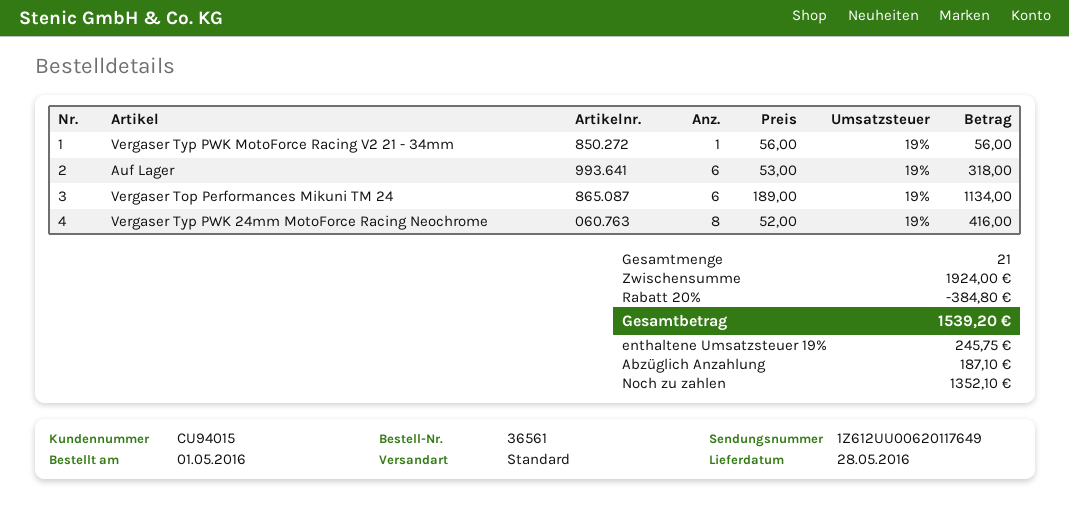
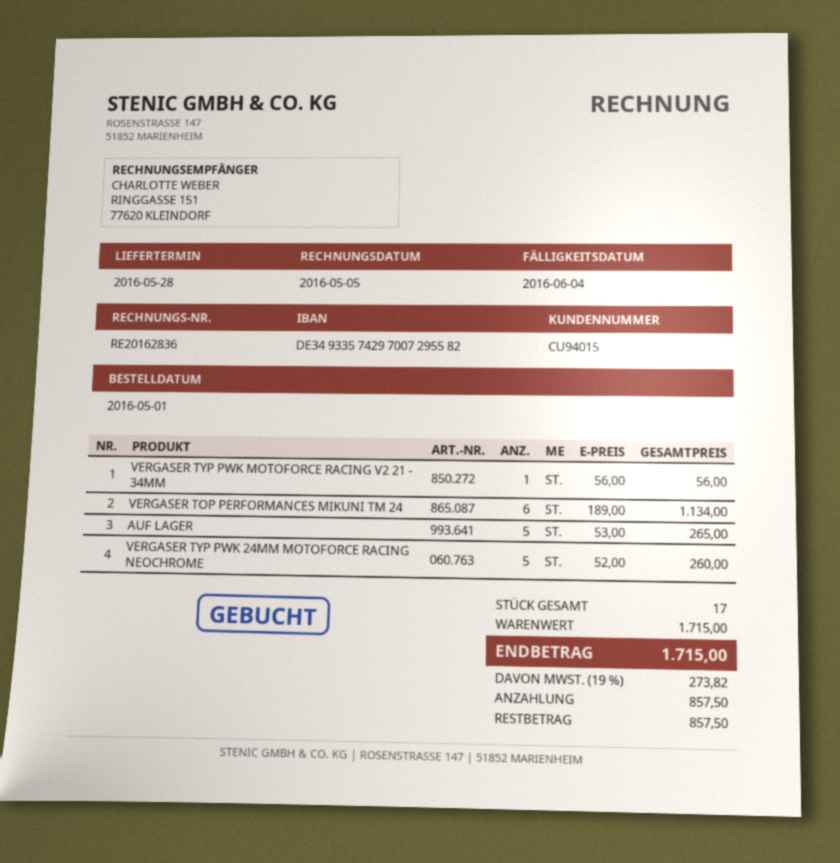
Auf Lager: 6 x 53.00 = 318.00 -> 5 x 53.00 = 265.00
Vergaser Typ PWK 24mm MotoForce Racing Neochrome: 8 x 52.00 = 416.00 -> 5 x 52.00 = 260.00
total quantity: 21 -> 17
subtotal: 1924.00 -> 1715.00
discount: 20% = 384.80 -> none
tax: 19% = 245.75 -> 19% = 273.82
total: 1539.20 -> 1715.00
deposit: 187.10 -> 857.50
balance: 1352.10 -> 857.50

